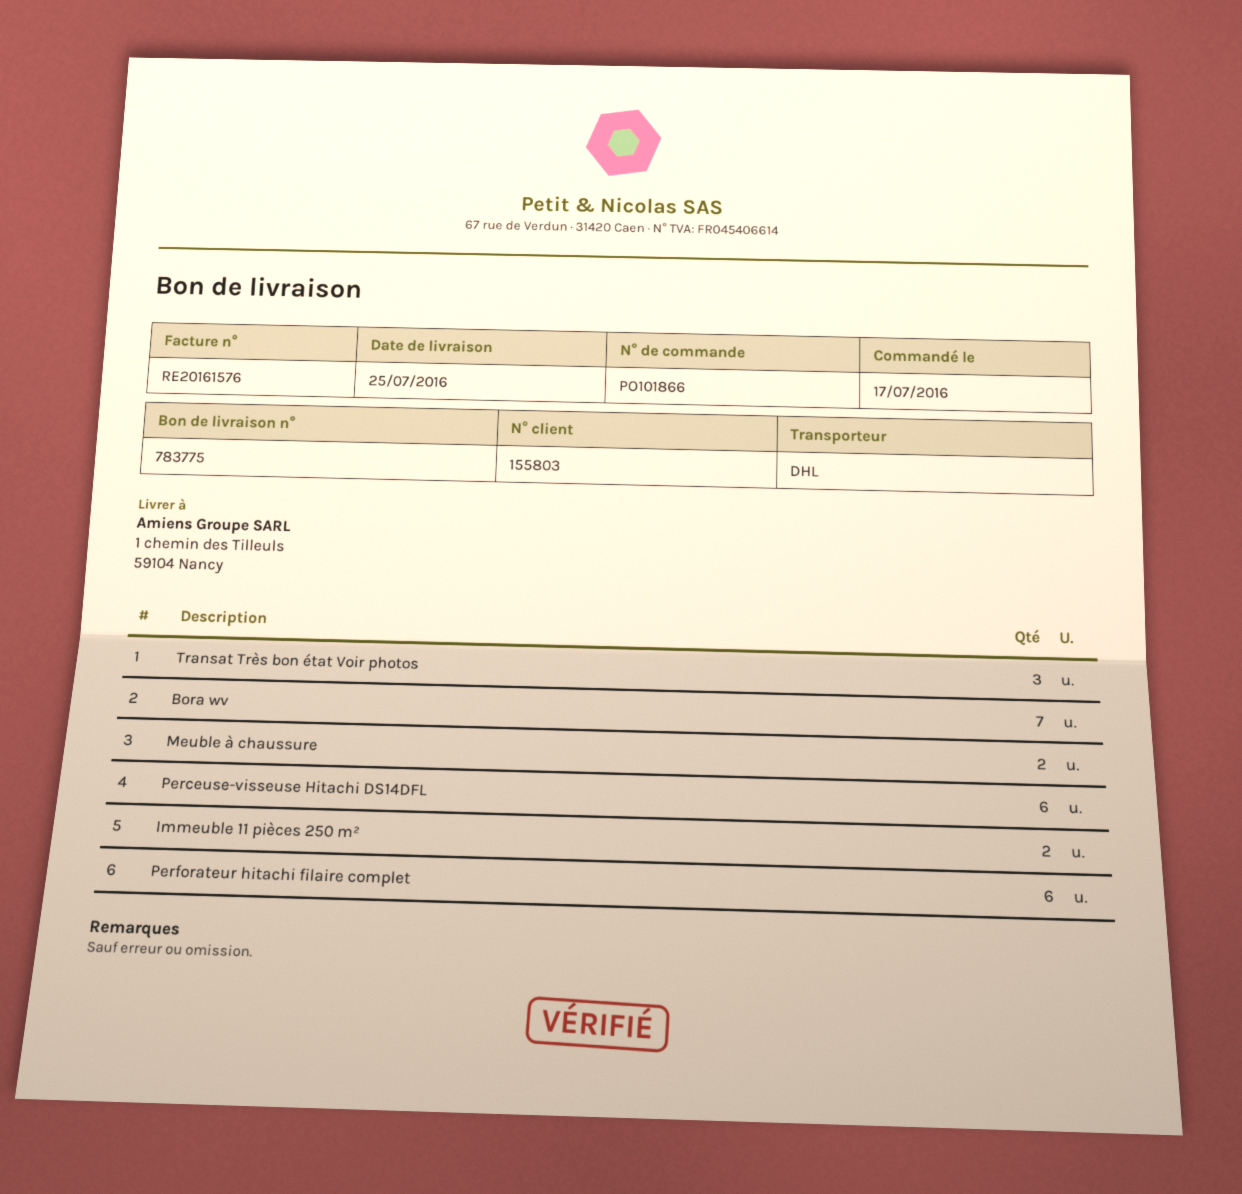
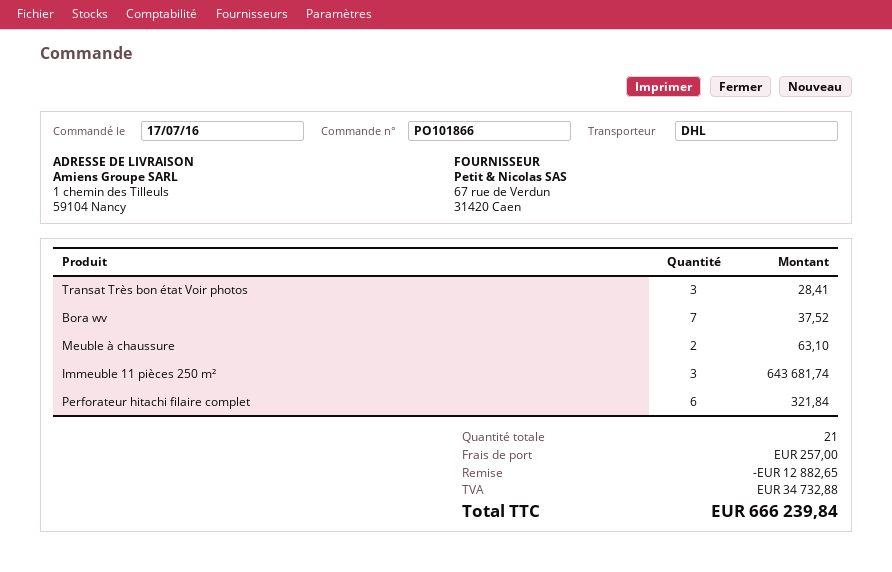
Perceuse-visseuse Hitachi DS14DFL: 6 -> none
Immeuble 11 pièces 250 m²: 2 -> 3

